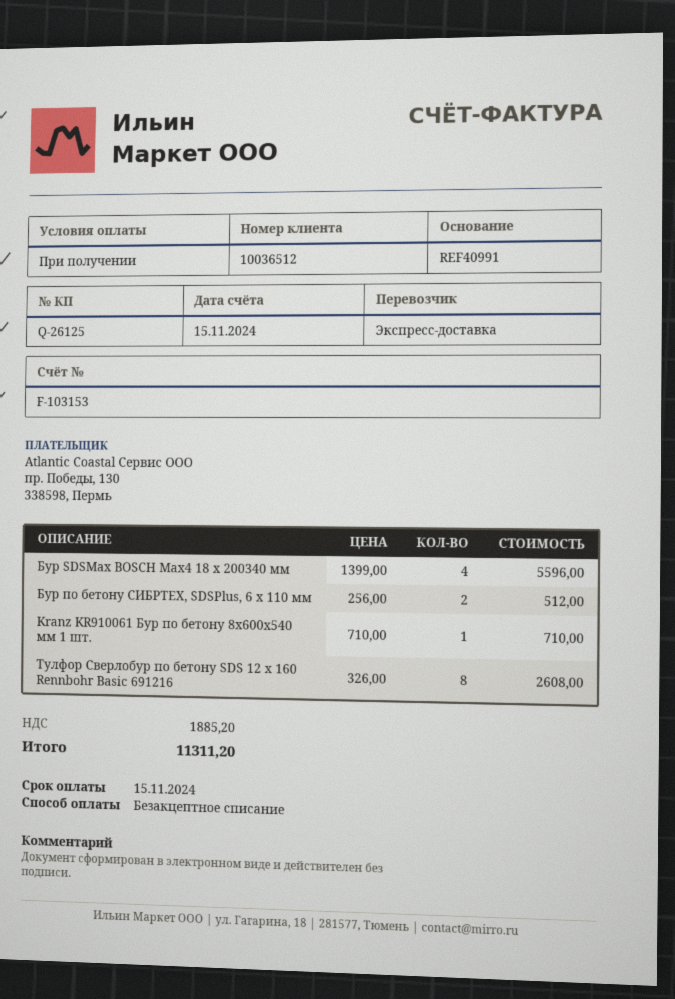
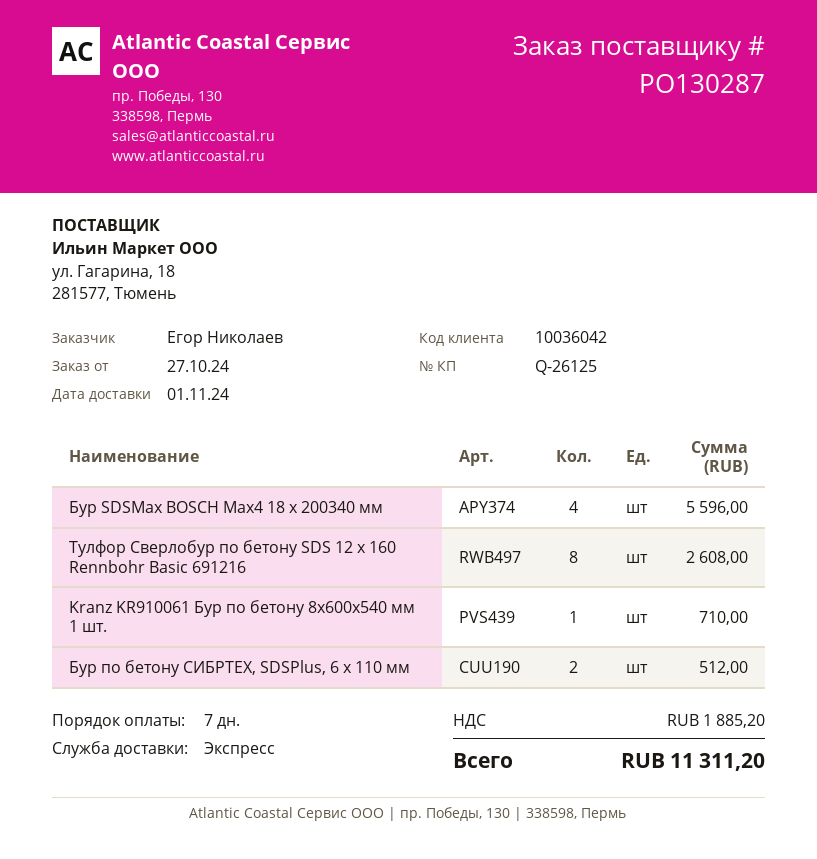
payment terms: on receipt -> 7 days
customer number: 10036512 -> 10036042

